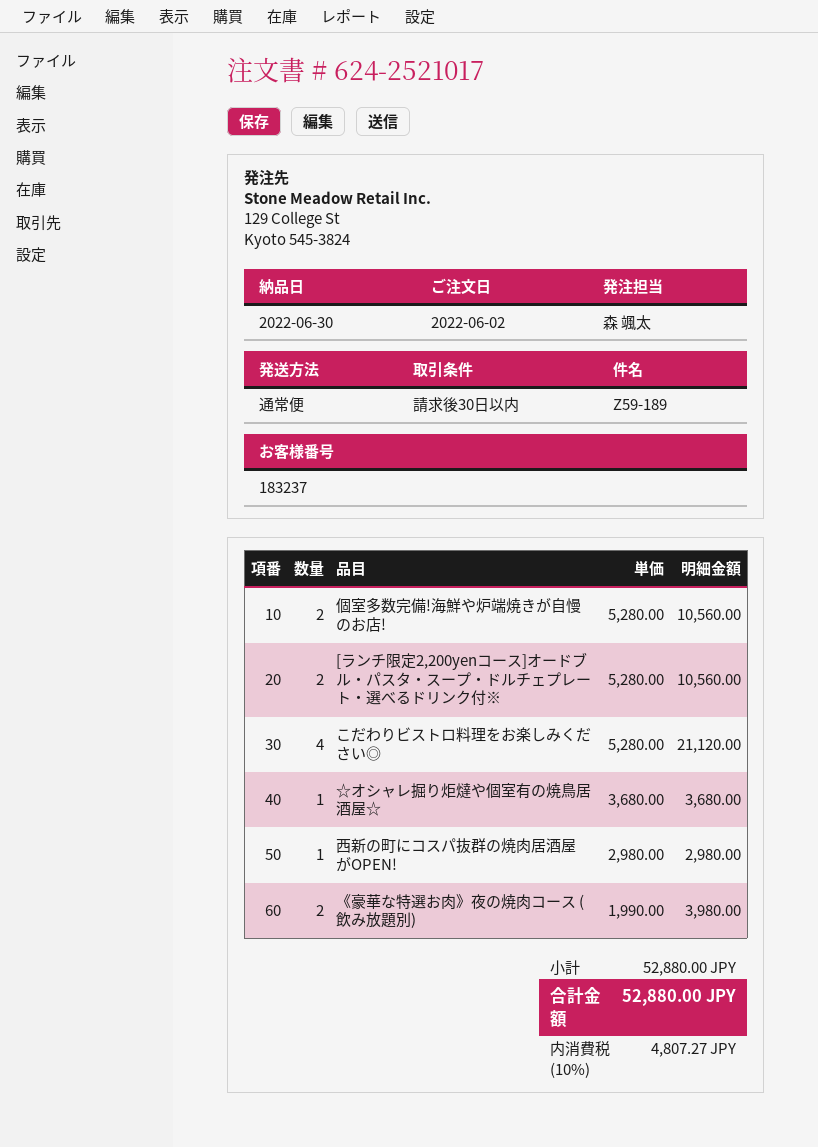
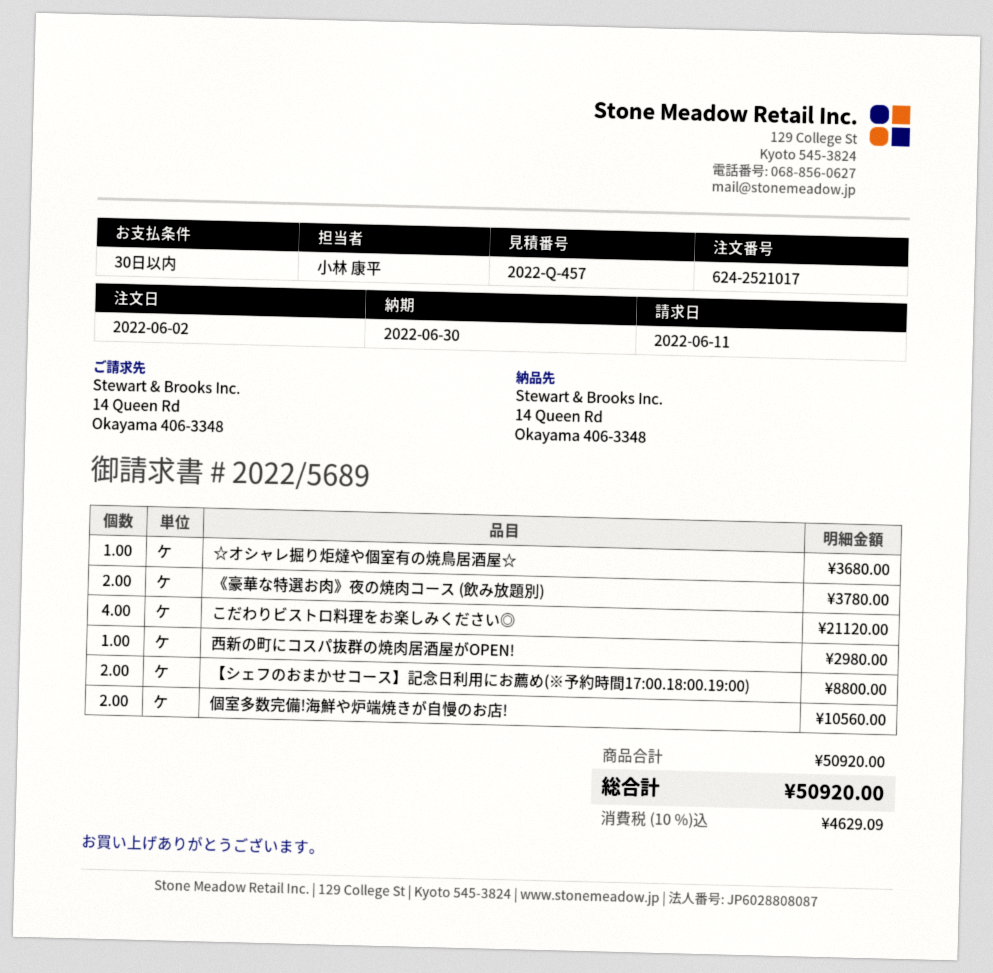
[ランチ限定2,200yenコース]オードブル・パスタ・スープ・ドルチェプレート・選べるドリンク付※: 2 for 10560.00 -> none
《豪華な特選お肉》夜の焼肉コース (飲み放題別): 2 for 3980.00 -> 2 for 3780.00
【シェフのおまかせコース】記念日利用にお薦め(※予約時間17:00.18:00.19:00): none -> 2 for 8800.00
subtotal: 52880.00 -> 50920.00
tax: 10% = 4807.27 -> 10% = 4629.09
total: 52880.00 -> 50920.00

